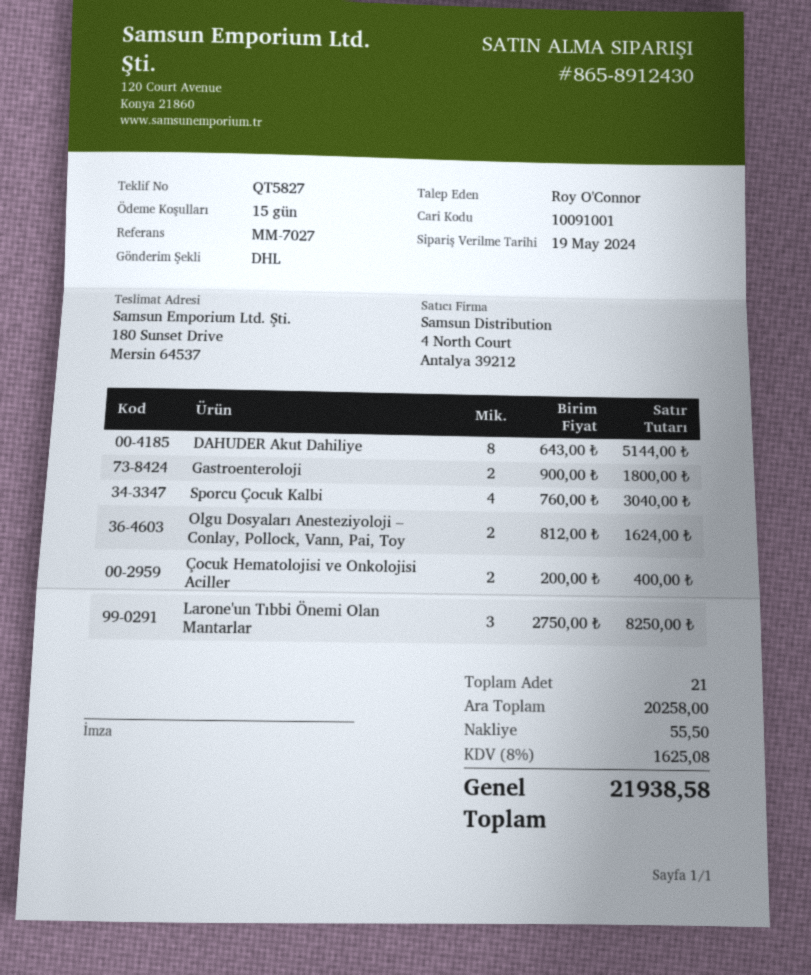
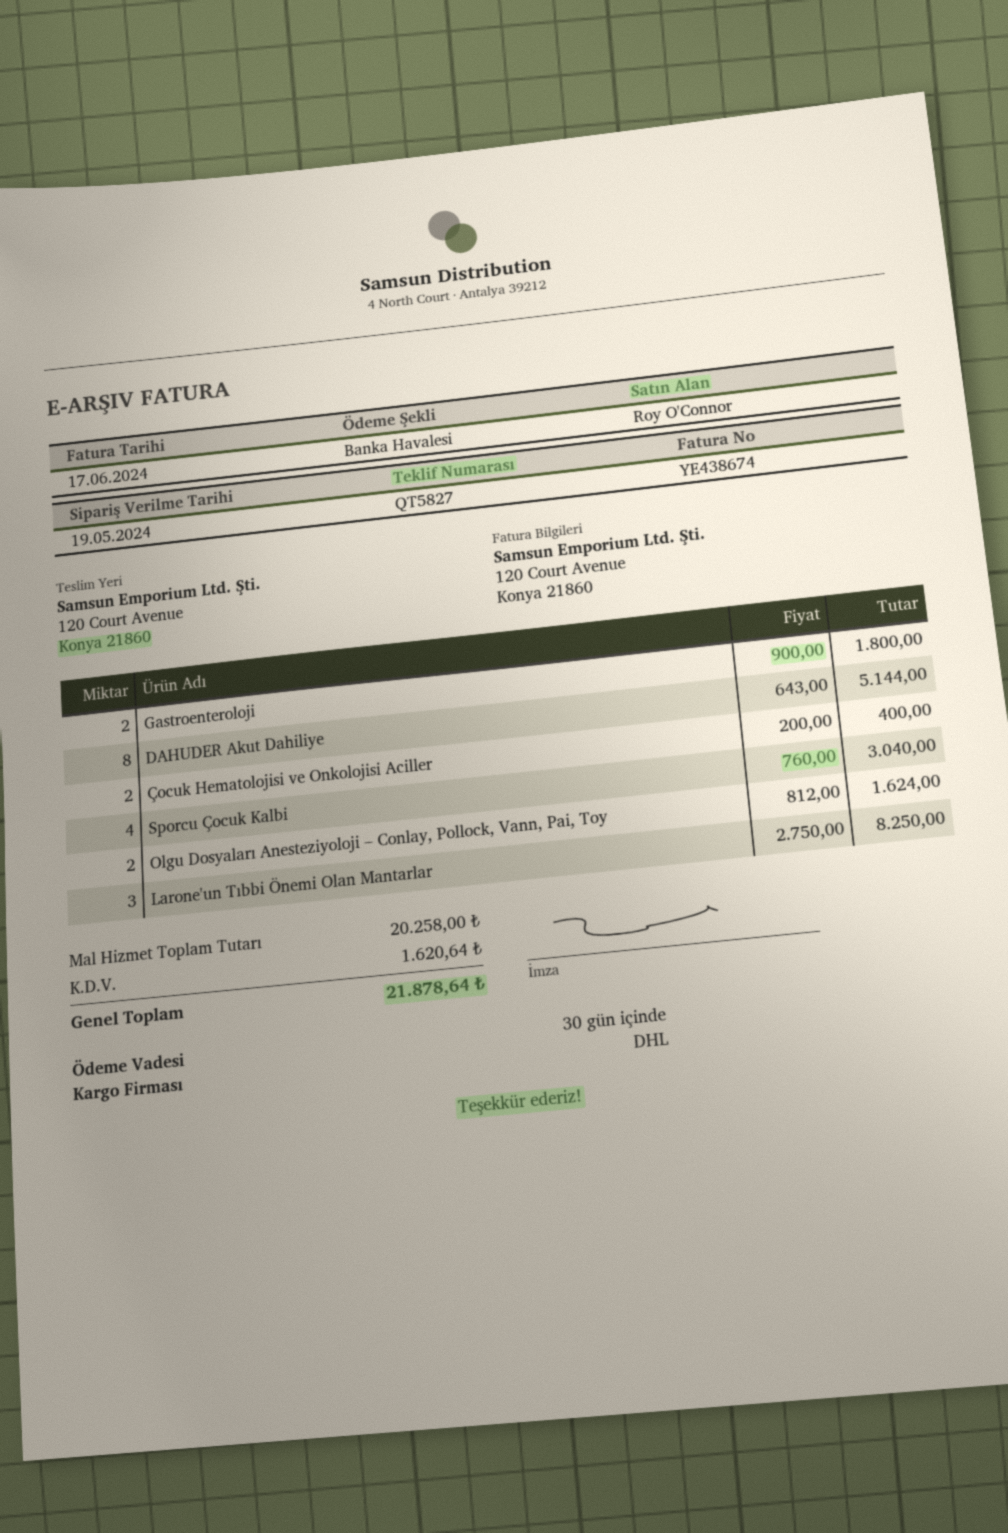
payment terms: 15 days -> 30 days
ship to: 180 Sunset Drive, Mersin 64537 -> 120 Court Avenue, Konya 21860
shipping: 55.50 -> none
tax: 1625.08 -> 1620.64
total: 21938.58 -> 21878.64

